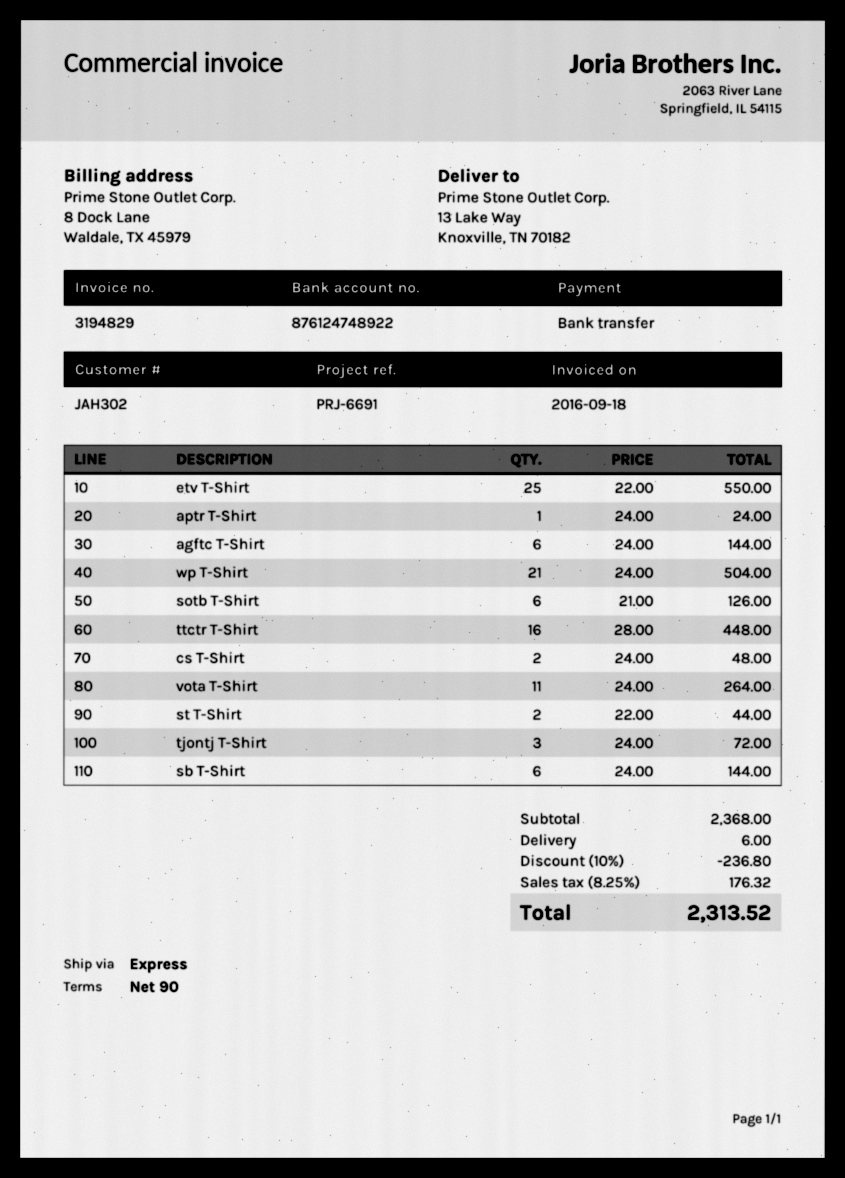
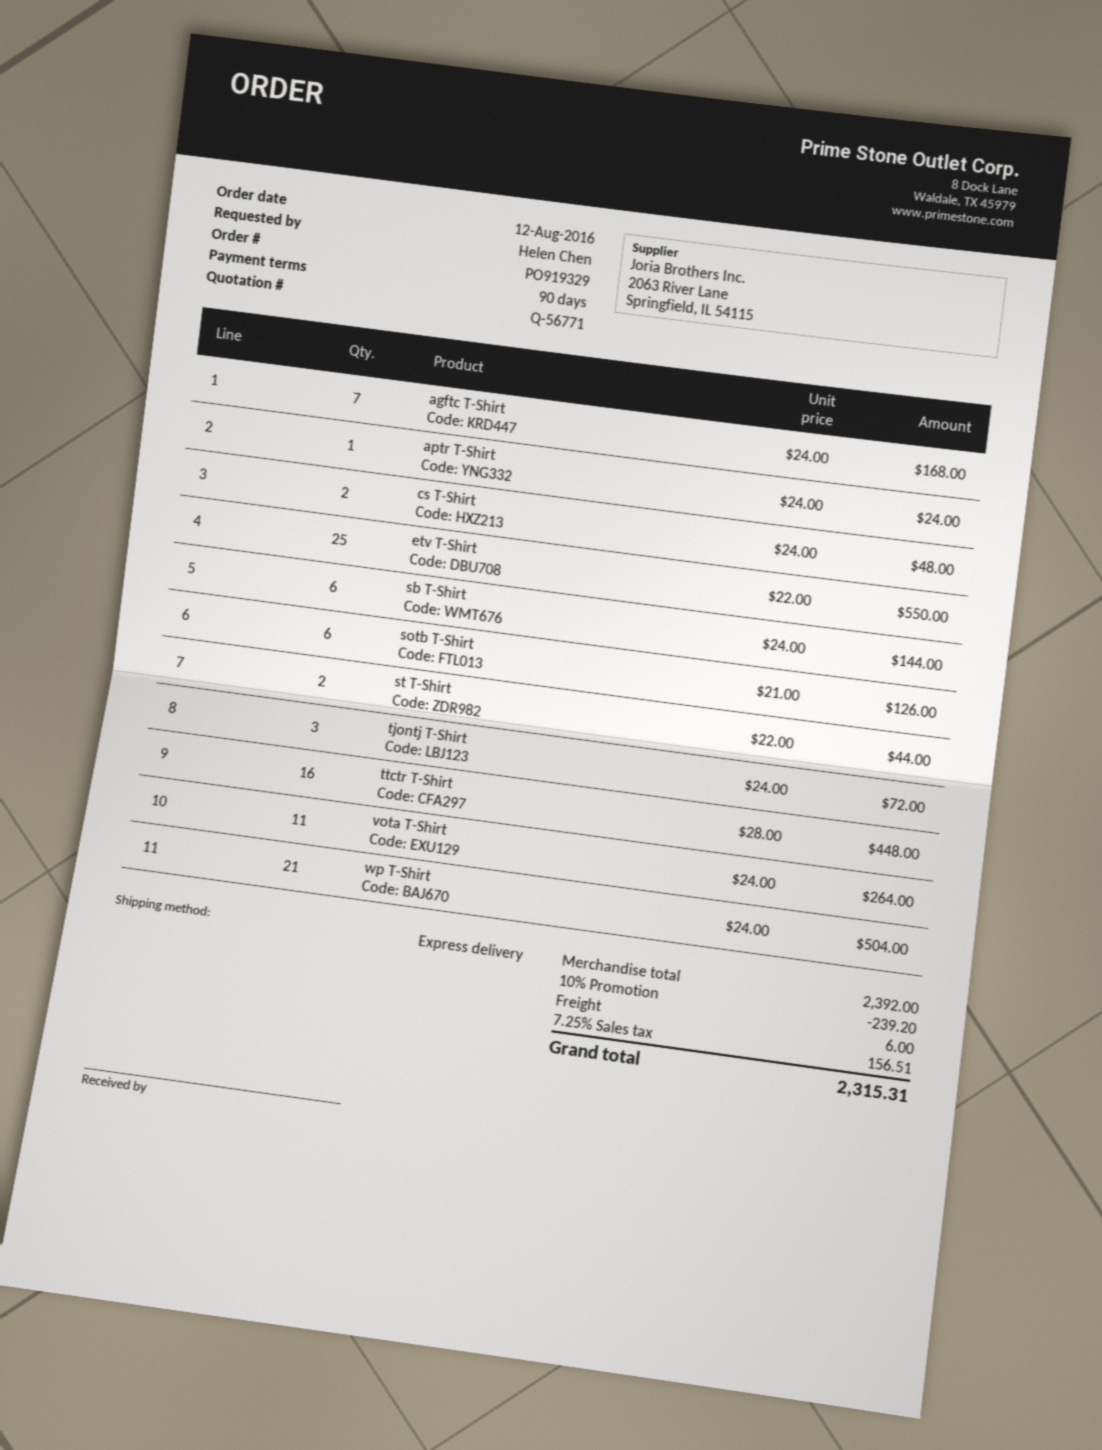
agftc T-Shirt: 6 x 24.00 = 144.00 -> 7 x 24.00 = 168.00
subtotal: 2368.00 -> 2392.00
discount: 10% = 236.80 -> 10% = 239.20
tax: 8.25% = 176.32 -> 7.25% = 156.51
total: 2313.52 -> 2315.31

